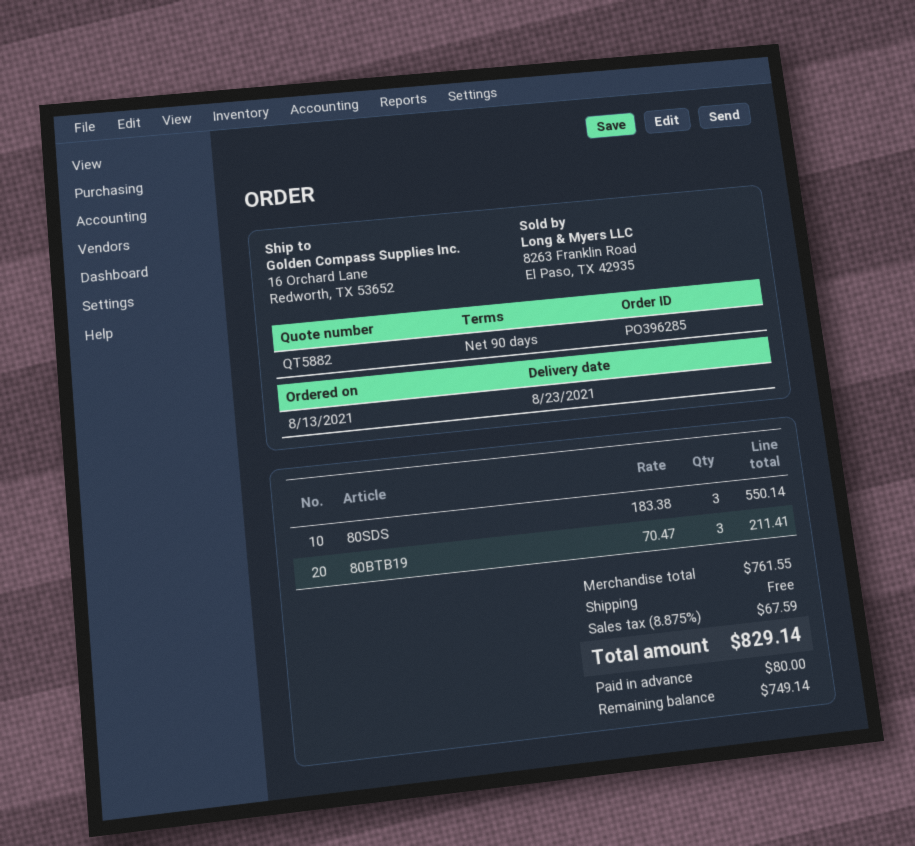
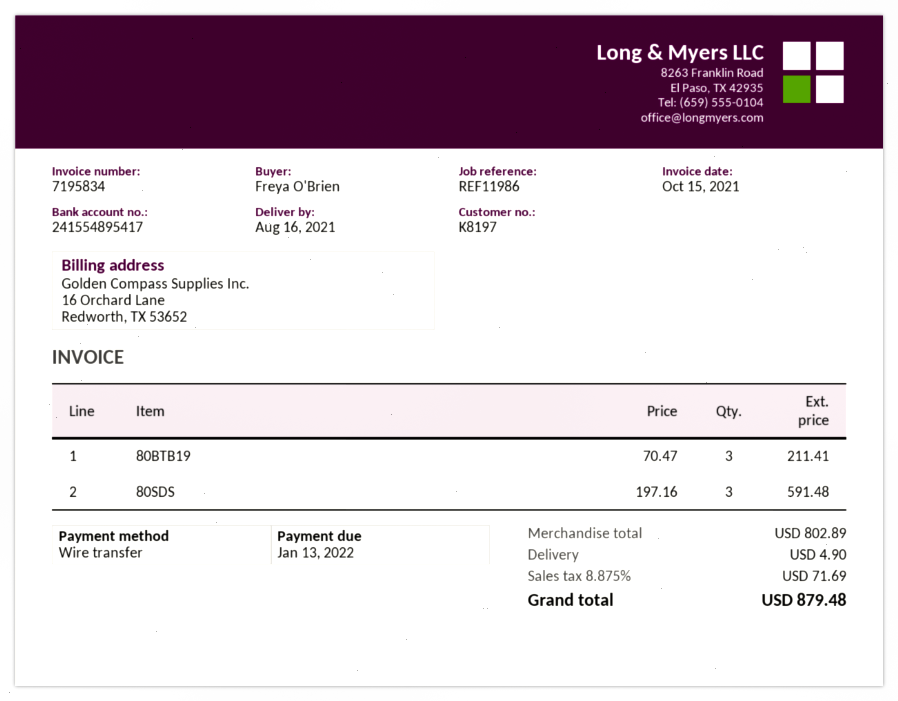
delivery date: 2021-08-23 -> 2021-08-16
80SDS: 3 x 183.38 = 550.14 -> 3 x 197.16 = 591.48
subtotal: 761.55 -> 802.89
shipping: 0.00 -> 4.90
tax: 8.875% = 67.59 -> 8.875% = 71.69
total: 829.14 -> 879.48

